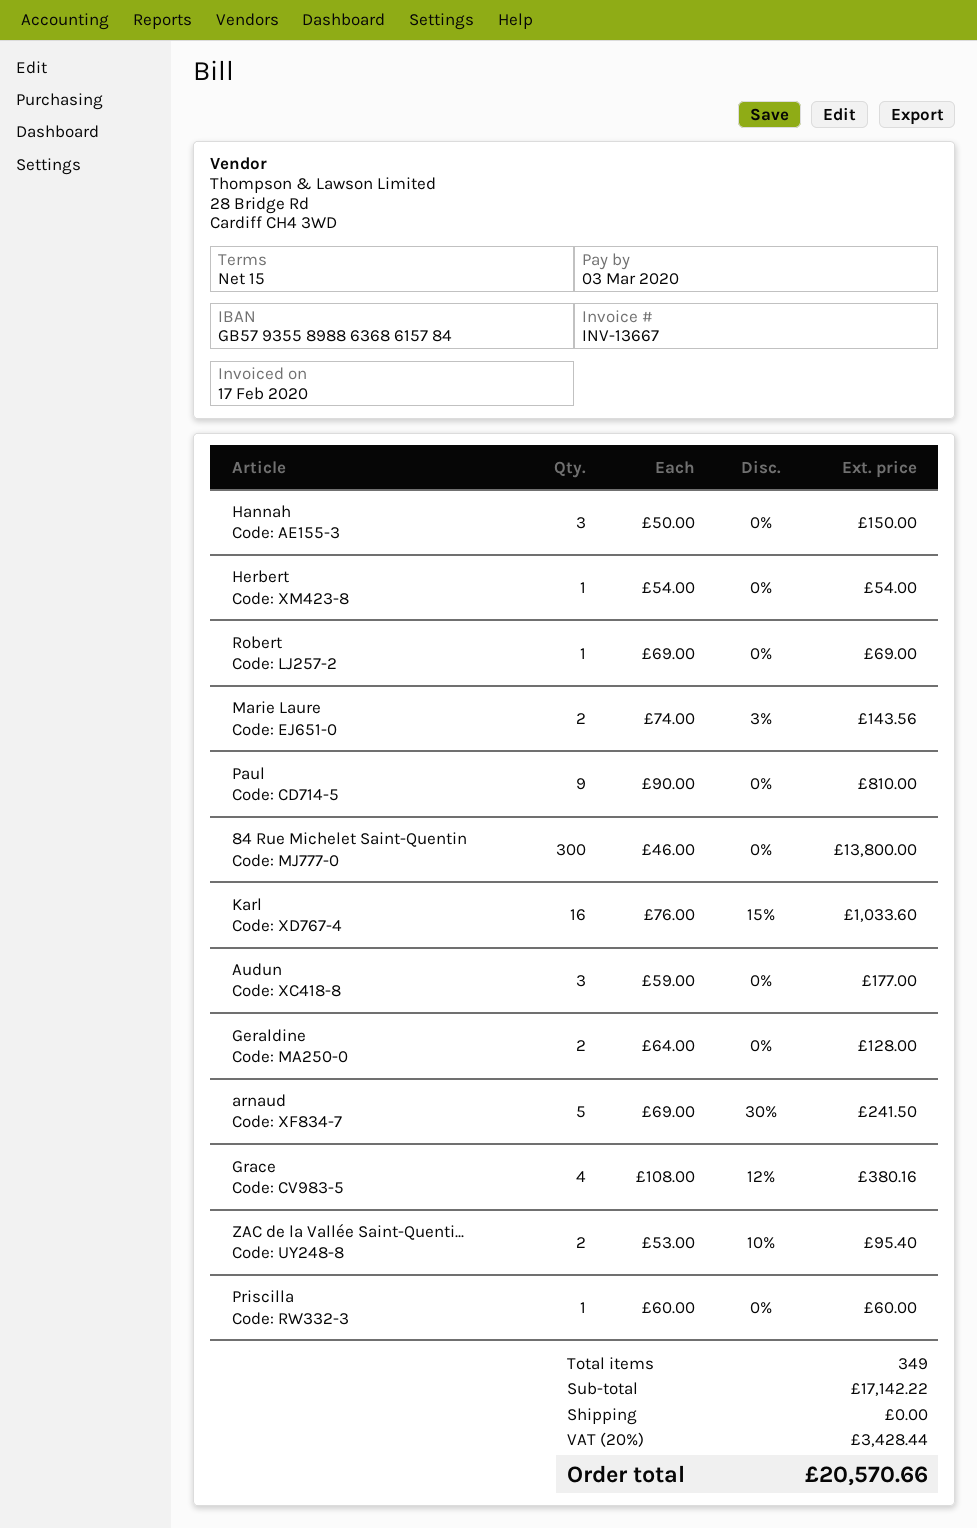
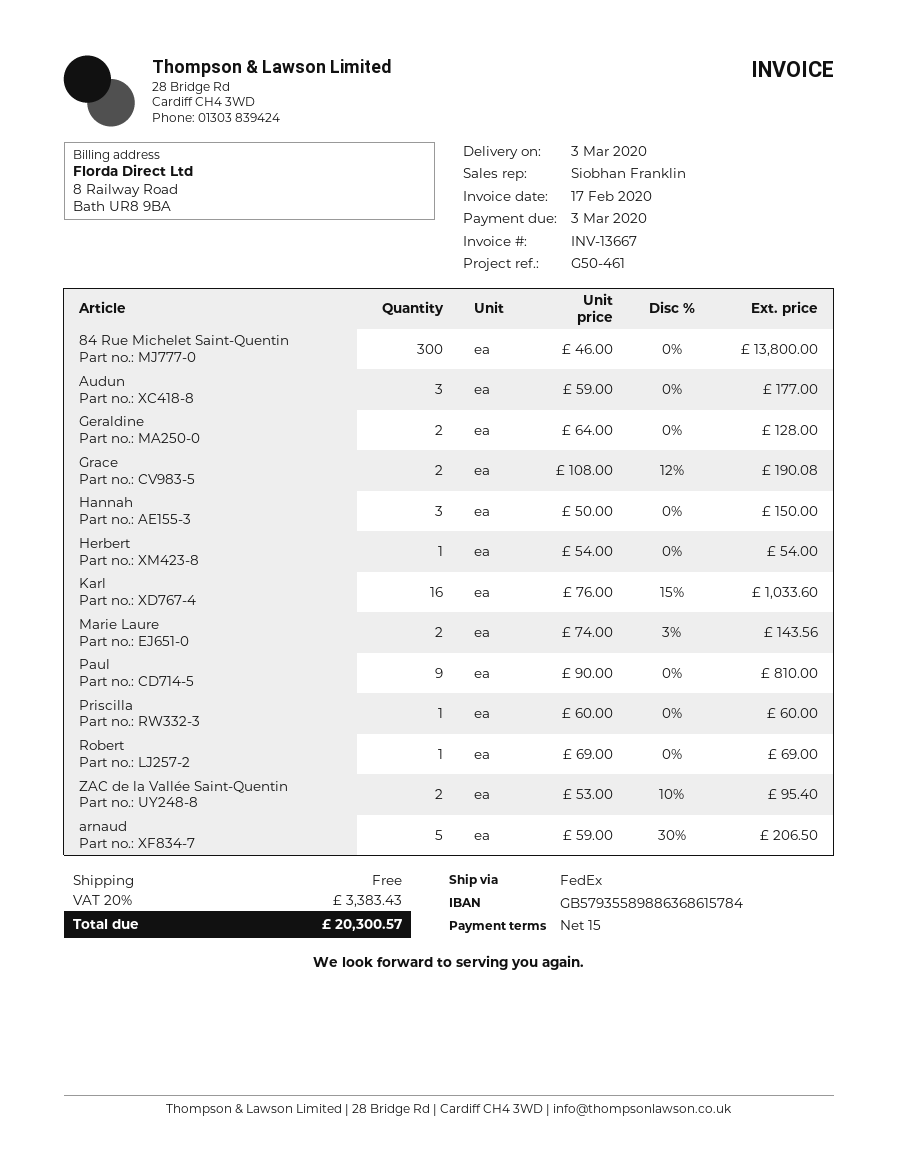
arnaud: 5 x 69.00 - 30% = 241.50 -> 5 x 59.00 - 30% = 206.50
Grace: 4 x 108.00 - 12% = 380.16 -> 2 x 108.00 - 12% = 190.08
tax: 20% = 3428.44 -> 20% = 3383.43
total: 20570.66 -> 20300.57

